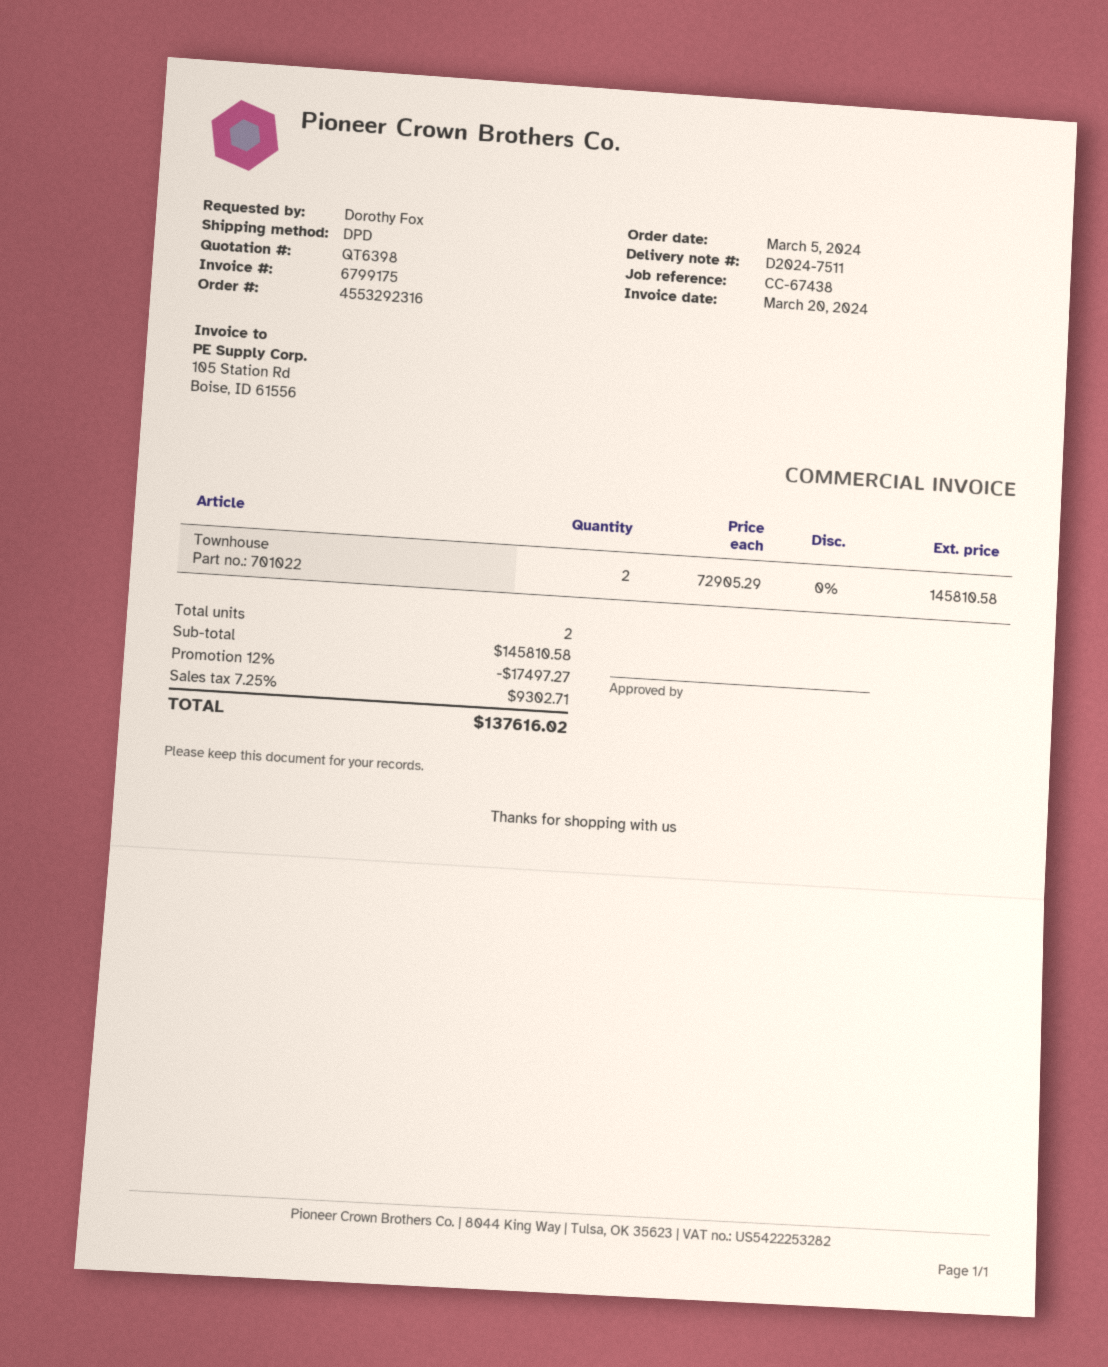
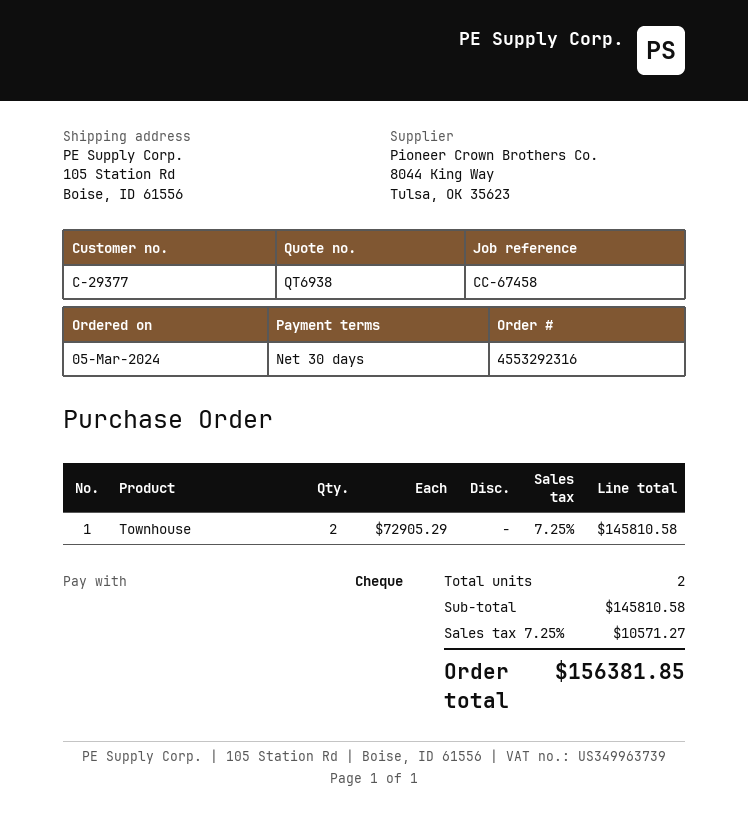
quote number: QT6398 -> QT6938
reference: CC-67438 -> CC-67458
discount: 12% = 17497.27 -> none
tax: 7.25% = 9302.71 -> 7.25% = 10571.27
total: 137616.02 -> 156381.85

